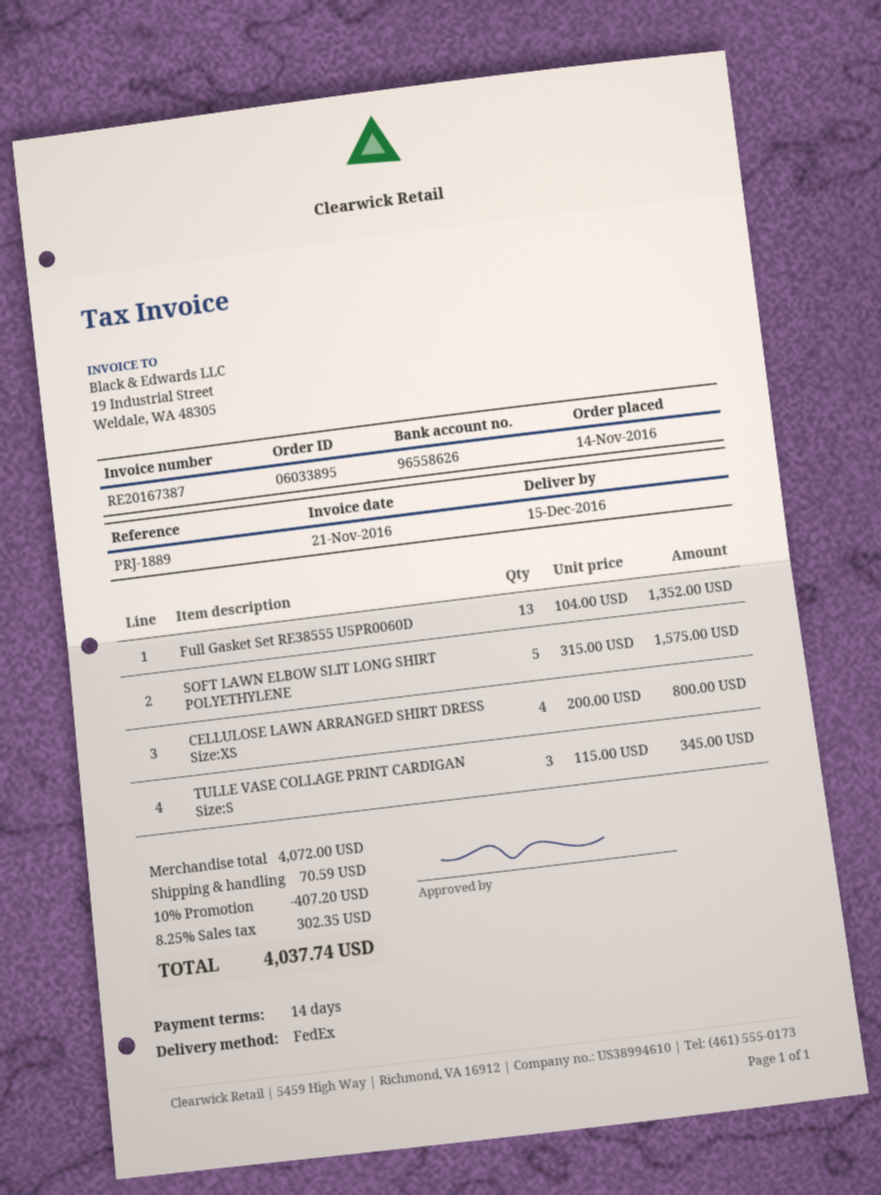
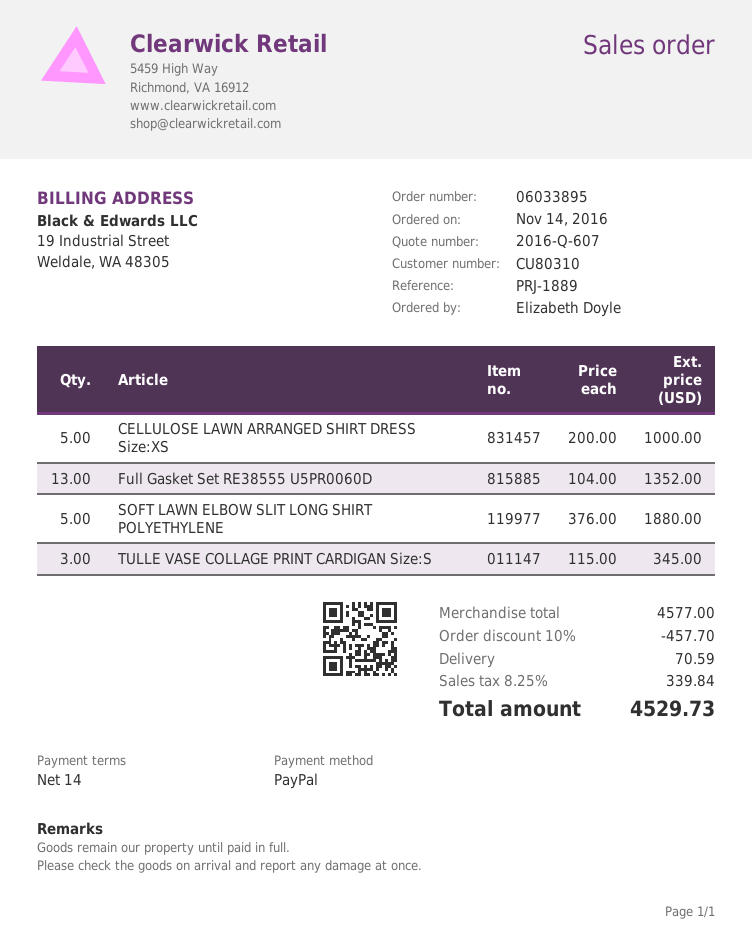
SOFT LAWN ELBOW SLIT LONG SHIRT POLYETHYLENE: 5 x 315.00 = 1575.00 -> 5 x 376.00 = 1880.00
CELLULOSE LAWN ARRANGED SHIRT DRESS Size:XS: 4 x 200.00 = 800.00 -> 5 x 200.00 = 1000.00
subtotal: 4072.00 -> 4577.00
discount: 10% = 407.20 -> 10% = 457.70
tax: 8.25% = 302.35 -> 8.25% = 339.84
total: 4037.74 -> 4529.73

